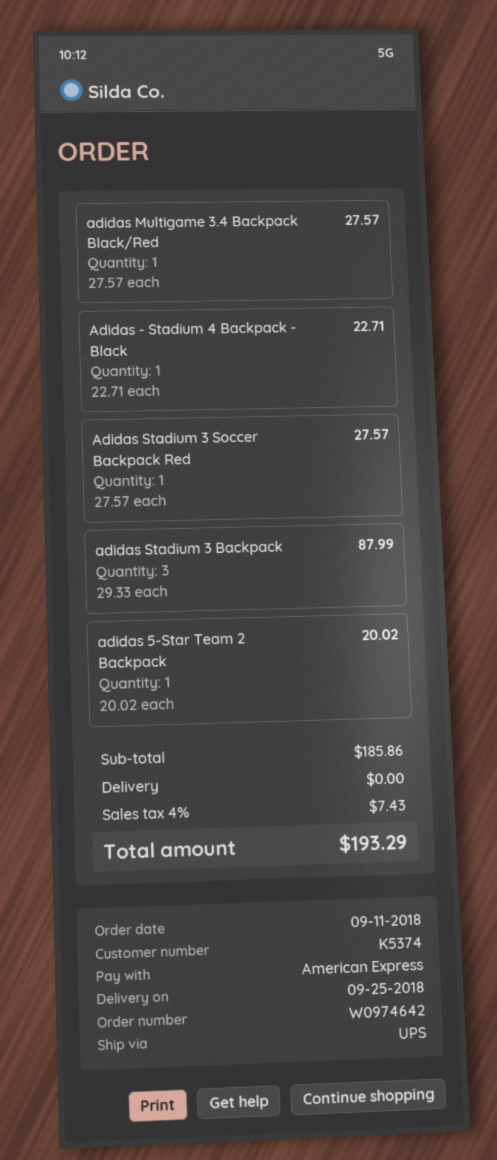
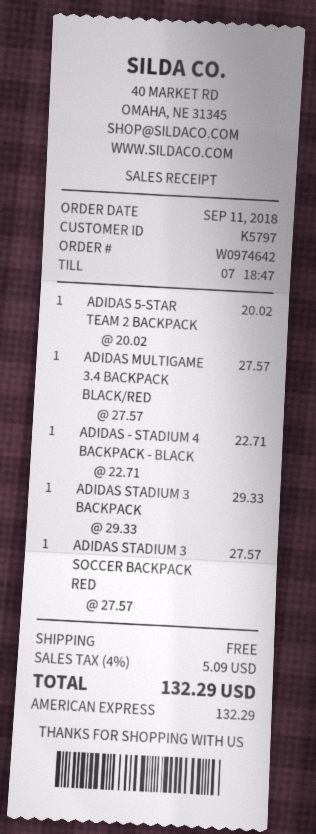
customer number: K5374 -> K5797
adidas Stadium 3 Backpack: 3 x 29.33 = 87.99 -> 1 x 29.33 = 29.33
tax: 4% = 7.43 -> 4% = 5.09
total: 193.29 -> 132.29

